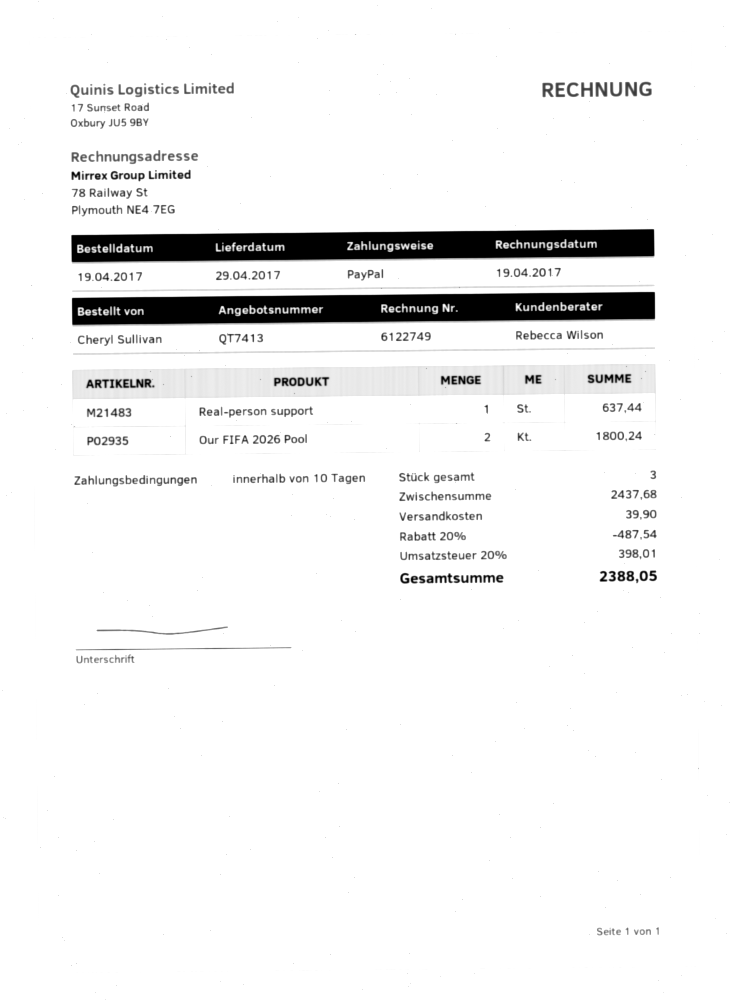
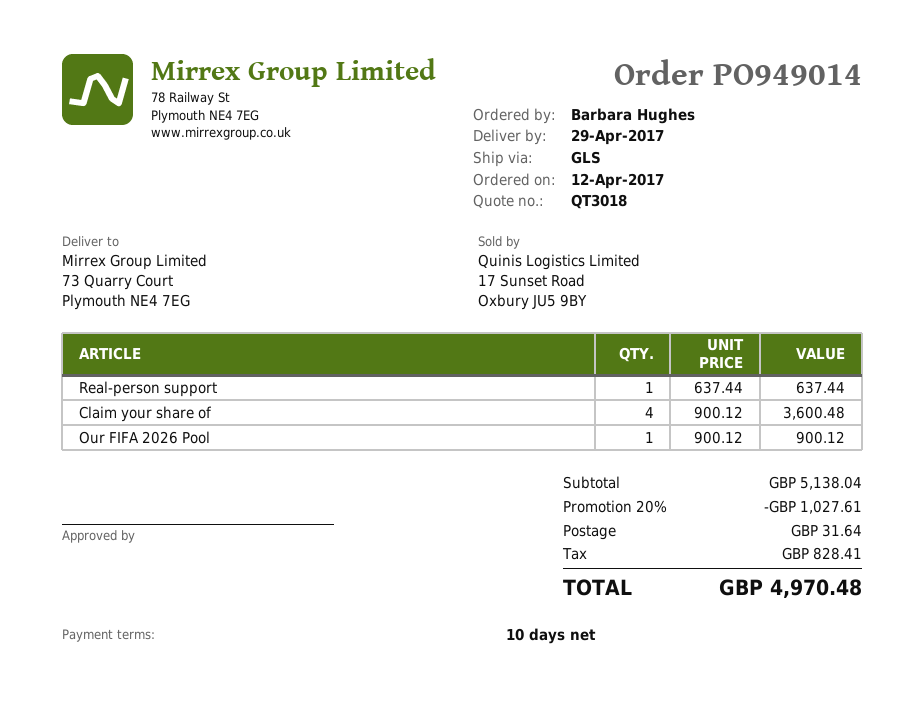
quote number: QT7413 -> QT3018
order date: 2017-04-19 -> 2017-04-12
ordered by: Cheryl Sullivan -> Barbara Hughes
Our FIFA 2026 Pool: 2 for 1800.24 -> 1 for 900.12
Claim your share of: none -> 4 for 3600.48
subtotal: 2437.68 -> 5138.04
discount: 20% = 487.54 -> 20% = 1027.61
shipping: 39.90 -> 31.64
tax: 398.01 -> 828.41
total: 2388.05 -> 4970.48

